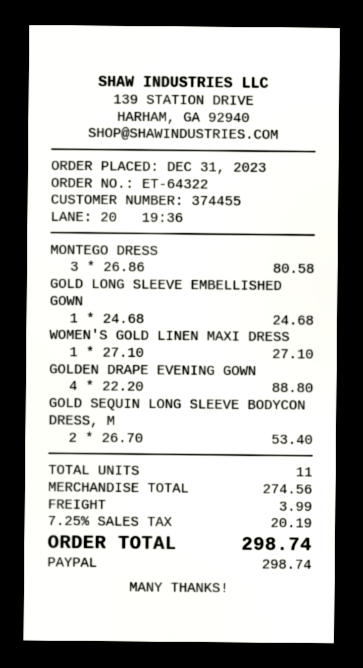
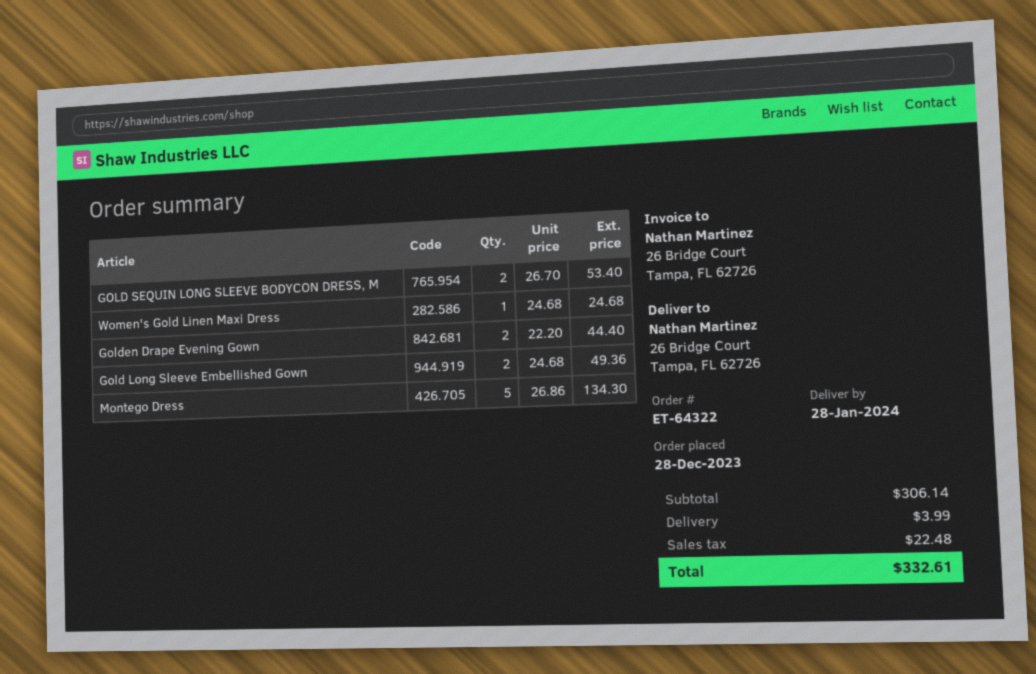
order date: 2023-12-31 -> 2023-12-28
MONTEGO DRESS: 3 x 26.86 = 80.58 -> 5 x 26.86 = 134.30
GOLD LONG SLEEVE EMBELLISHED GOWN: 1 x 24.68 = 24.68 -> 2 x 24.68 = 49.36
WOMEN'S GOLD LINEN MAXI DRESS: 1 x 27.10 = 27.10 -> 1 x 24.68 = 24.68
GOLDEN DRAPE EVENING GOWN: 4 x 22.20 = 88.80 -> 2 x 22.20 = 44.40
subtotal: 274.56 -> 306.14
tax: 20.19 -> 22.48
total: 298.74 -> 332.61

